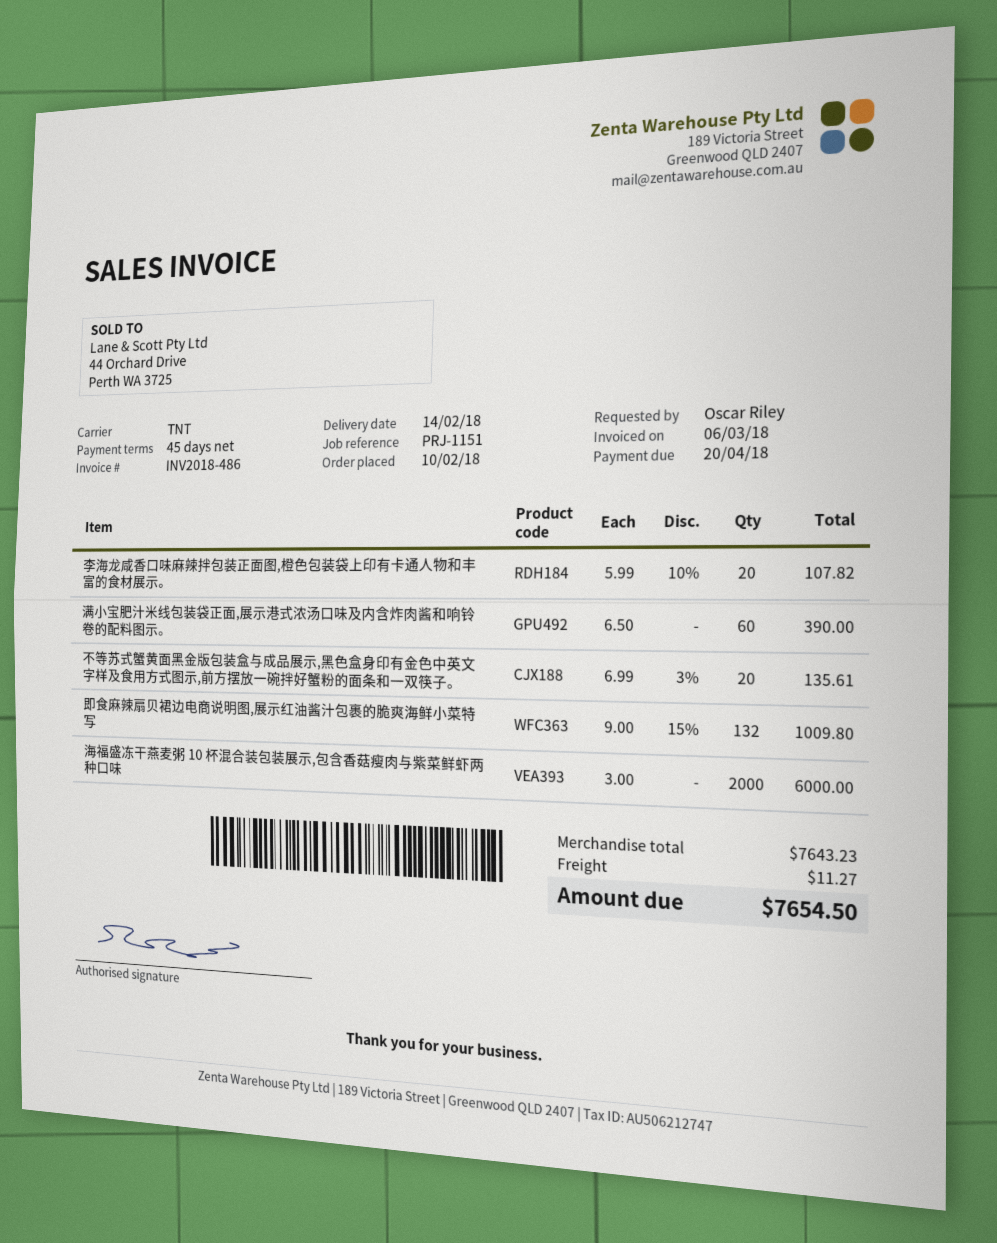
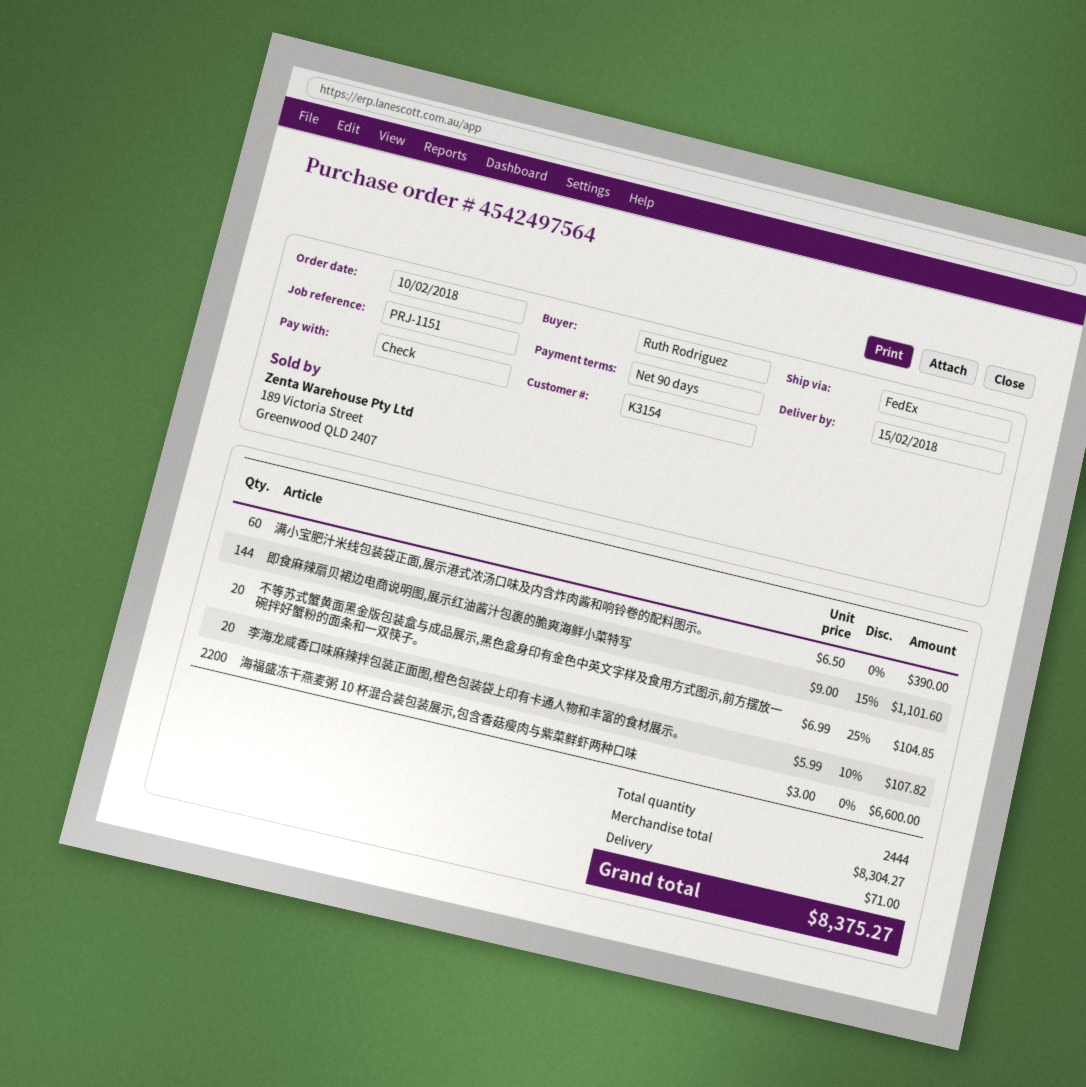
delivery date: 2018-02-14 -> 2018-02-15
payment terms: 45 days -> 90 days
ordered by: Oscar Riley -> Ruth Rodriguez
shipping method: TNT -> FedEx
不等苏式蟹黄面黑金版包装盒与成品展示,黑色盒身印有金色中英文字样及食用方式图示,前方摆放一碗拌好蟹粉的面条和一双筷子。: 20 x 6.99 - 3% = 135.61 -> 20 x 6.99 - 25% = 104.85
即食麻辣扇贝裙边电商说明图,展示红油酱汁包裹的脆爽海鲜小菜特写: 132 x 9.00 - 15% = 1009.80 -> 144 x 9.00 - 15% = 1101.60
海福盛冻干燕麦粥 10 杯混合装包装展示,包含香菇瘦肉与紫菜鲜虾两种口味: 2000 x 3.00 = 6000.00 -> 2200 x 3.00 = 6600.00
subtotal: 7643.23 -> 8304.27
shipping: 11.27 -> 71.00
total: 7654.50 -> 8375.27

